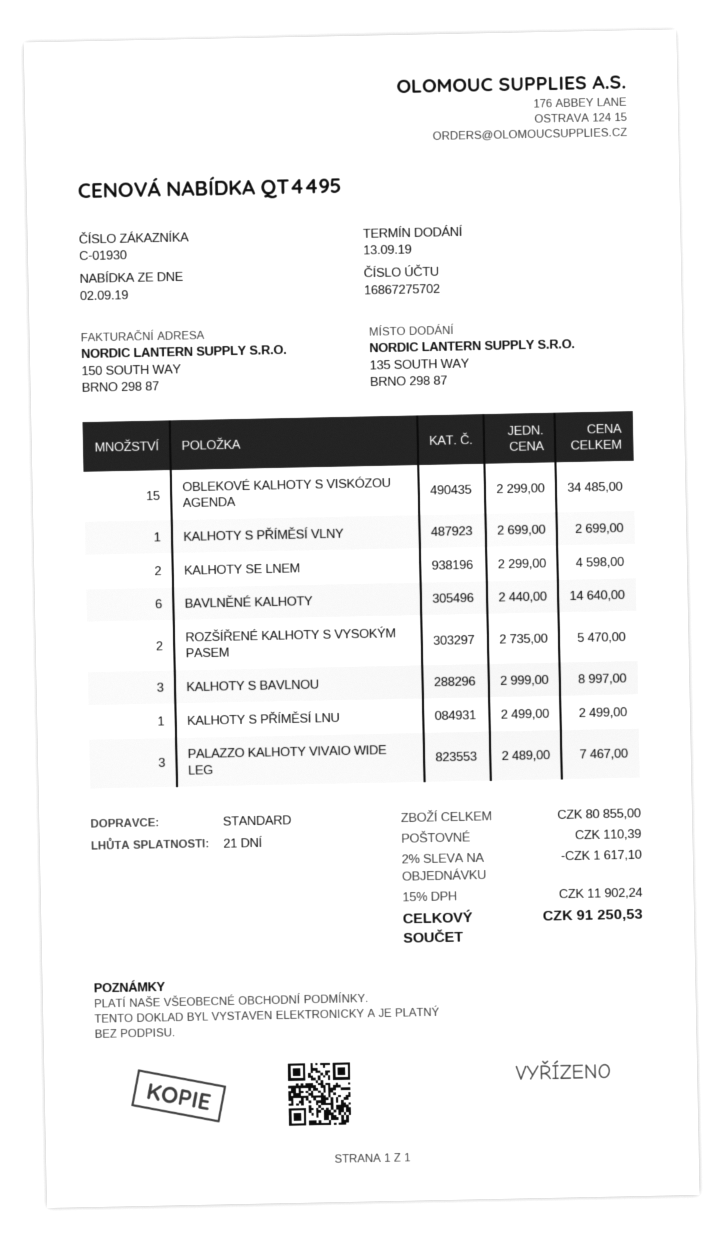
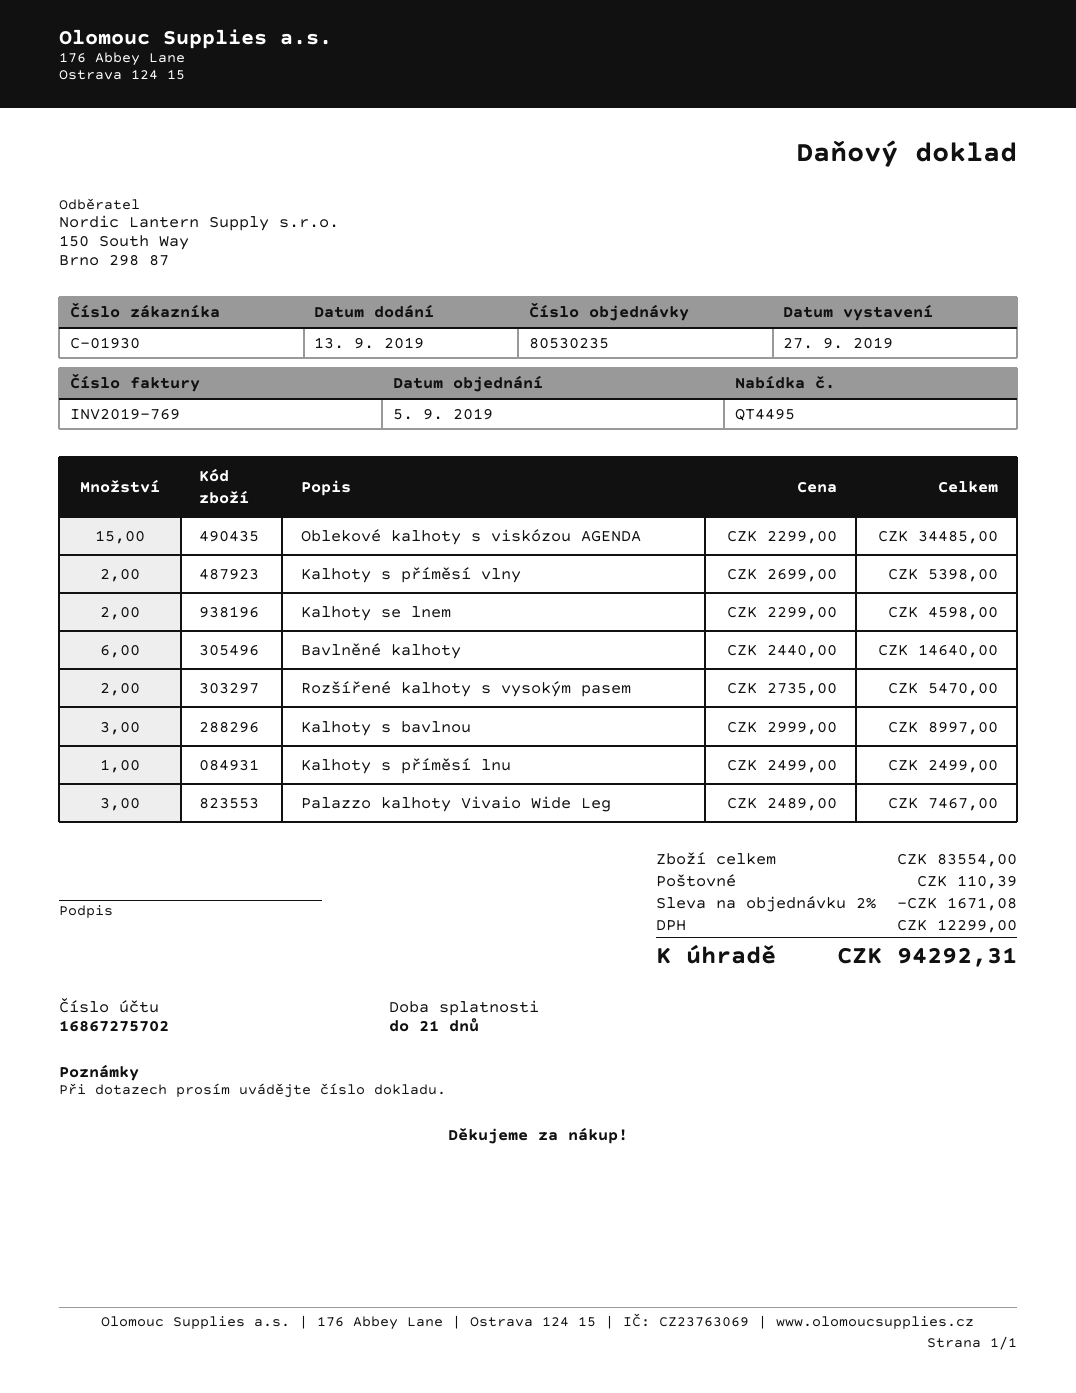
KALHOTY S PŘÍMĚSÍ VLNY: 1 x 2699.00 = 2699.00 -> 2 x 2699.00 = 5398.00
subtotal: 80855.00 -> 83554.00
discount: 2% = 1617.10 -> 2% = 1671.08
tax: 11902.24 -> 12299.00
total: 91250.53 -> 94292.31

